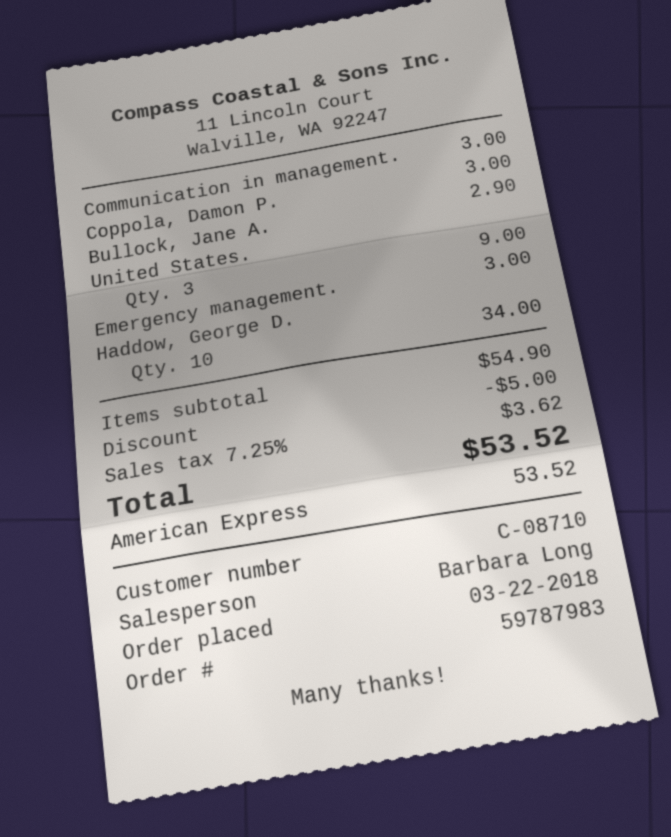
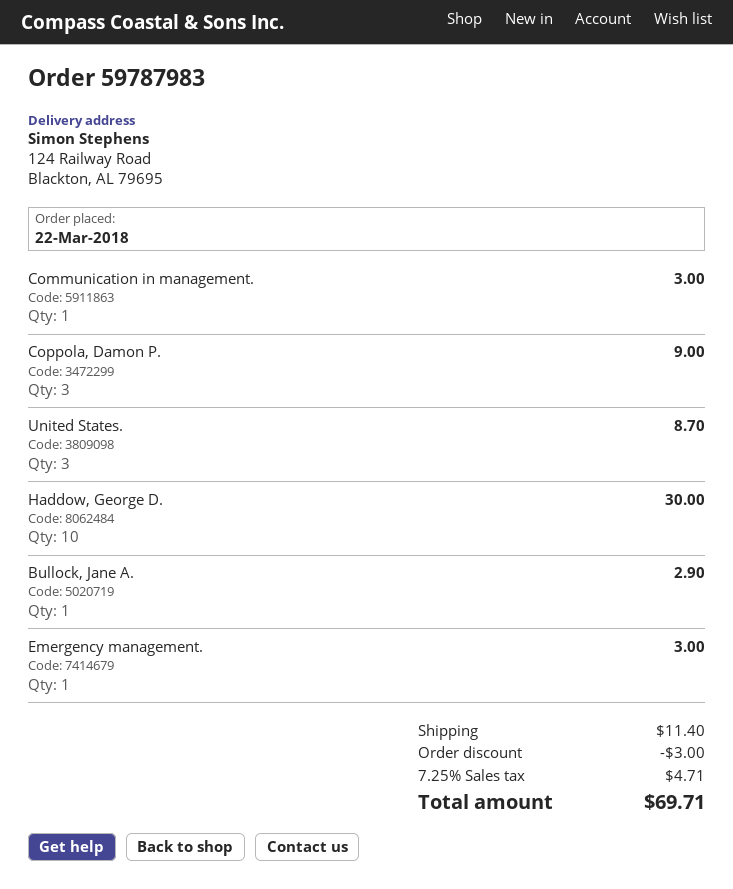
Coppola, Damon P.: 1 for 3.00 -> 3 for 9.00
United States.: 3 for 9.00 -> 3 for 8.70
Haddow, George D.: 10 for 34.00 -> 10 for 30.00
discount: 5.00 -> 3.00
shipping: none -> 11.40
tax: 7.25% = 3.62 -> 7.25% = 4.71
total: 53.52 -> 69.71

